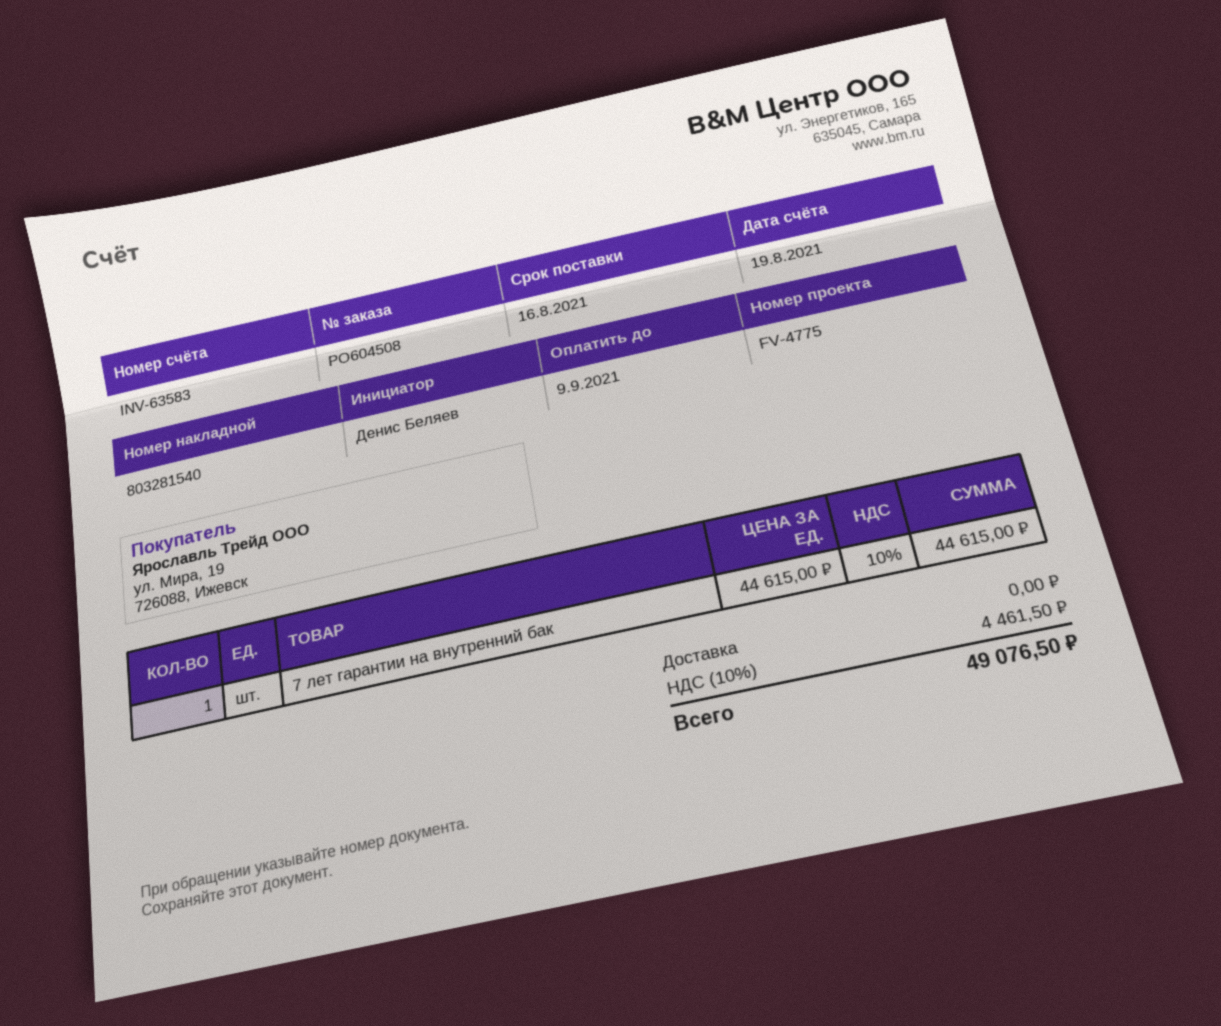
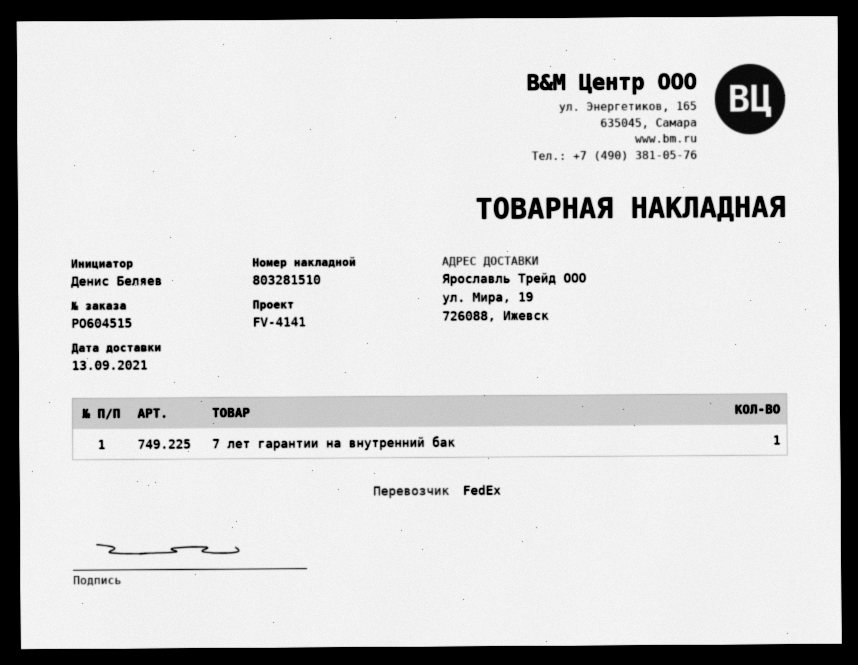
order number: PO604508 -> PO604515
delivery note number: 803281540 -> 803281510
delivery date: 2021-08-16 -> 2021-09-13
reference: FV-4775 -> FV-4141

